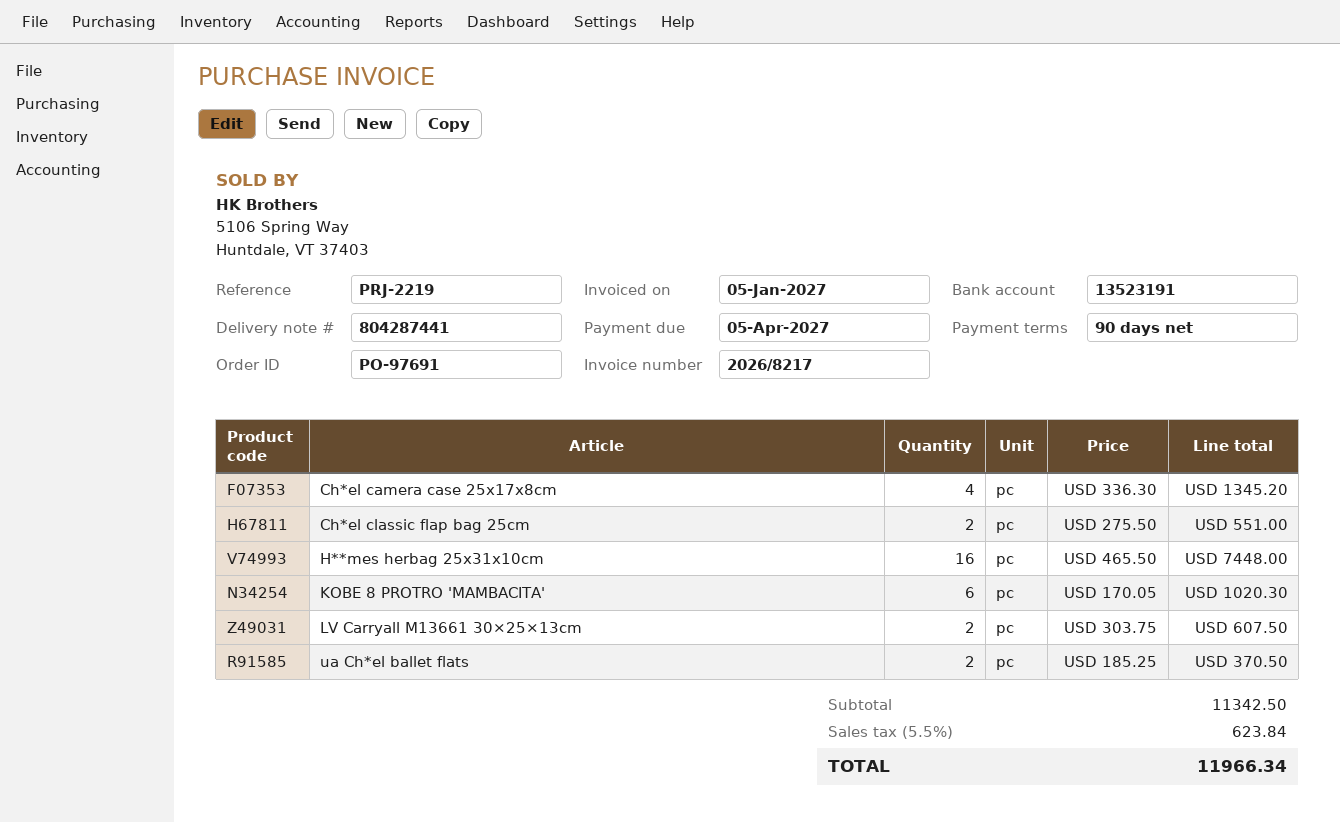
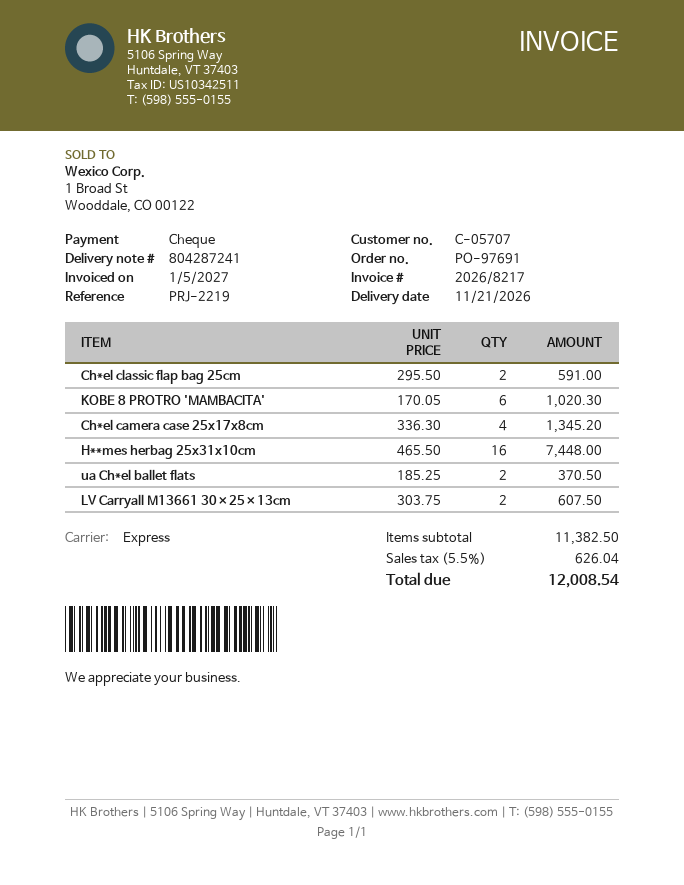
delivery note number: 804287441 -> 804287241
Ch*el classic flap bag 25cm: 2 x 275.50 = 551.00 -> 2 x 295.50 = 591.00
subtotal: 11342.50 -> 11382.50
tax: 5.5% = 623.84 -> 5.5% = 626.04
total: 11966.34 -> 12008.54

